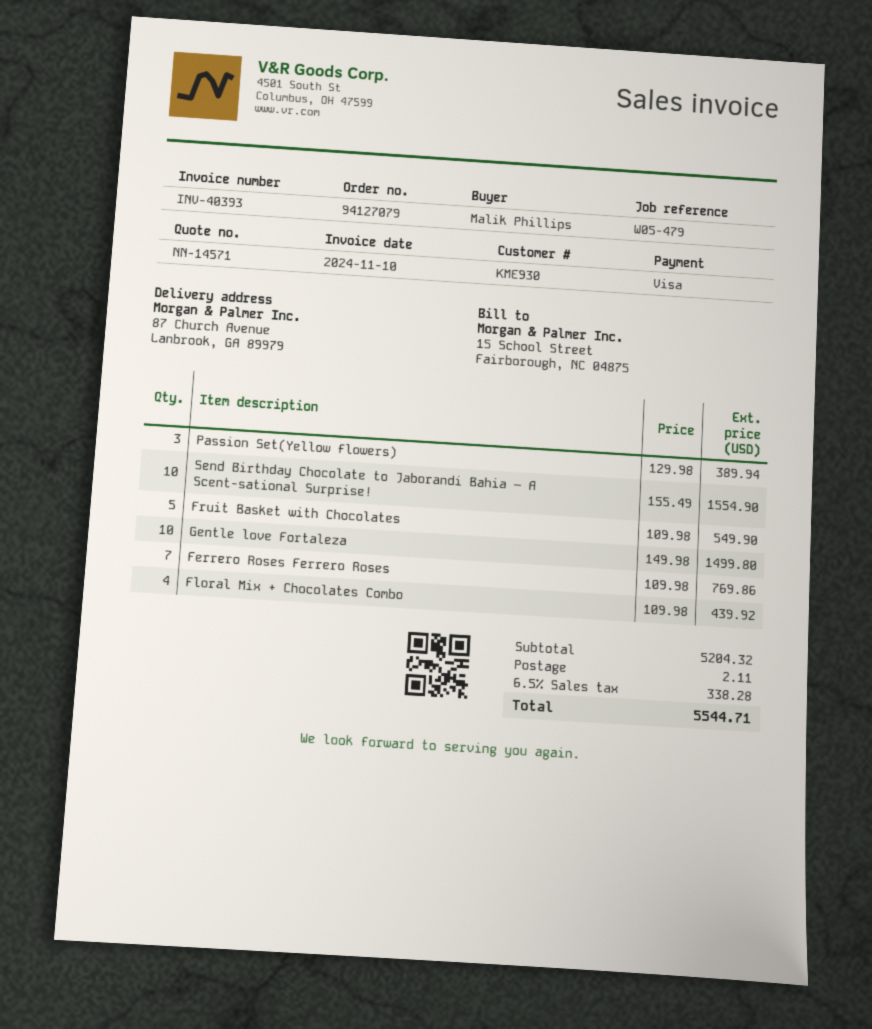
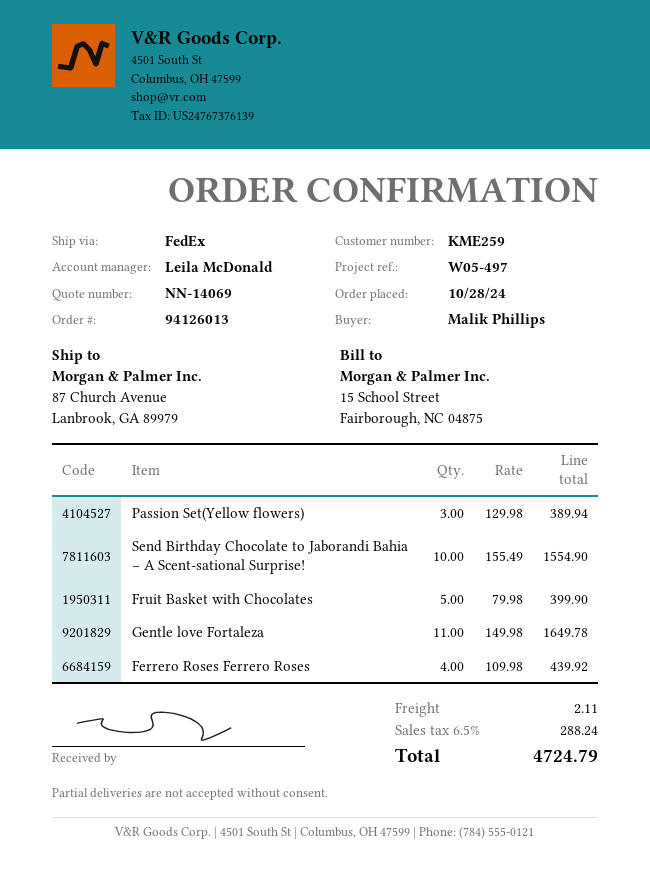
quote number: NN-14571 -> NN-14069
order number: 94127079 -> 94126013
customer number: KME930 -> KME259
reference: W05-479 -> W05-497
Fruit Basket with Chocolates: 5 x 109.98 = 549.90 -> 5 x 79.98 = 399.90
Gentle love Fortaleza: 10 x 149.98 = 1499.80 -> 11 x 149.98 = 1649.78
Ferrero Roses Ferrero Roses: 7 x 109.98 = 769.86 -> 4 x 109.98 = 439.92
Floral Mix + Chocolates Combo: 4 x 109.98 = 439.92 -> none
tax: 6.5% = 338.28 -> 6.5% = 288.24
total: 5544.71 -> 4724.79

